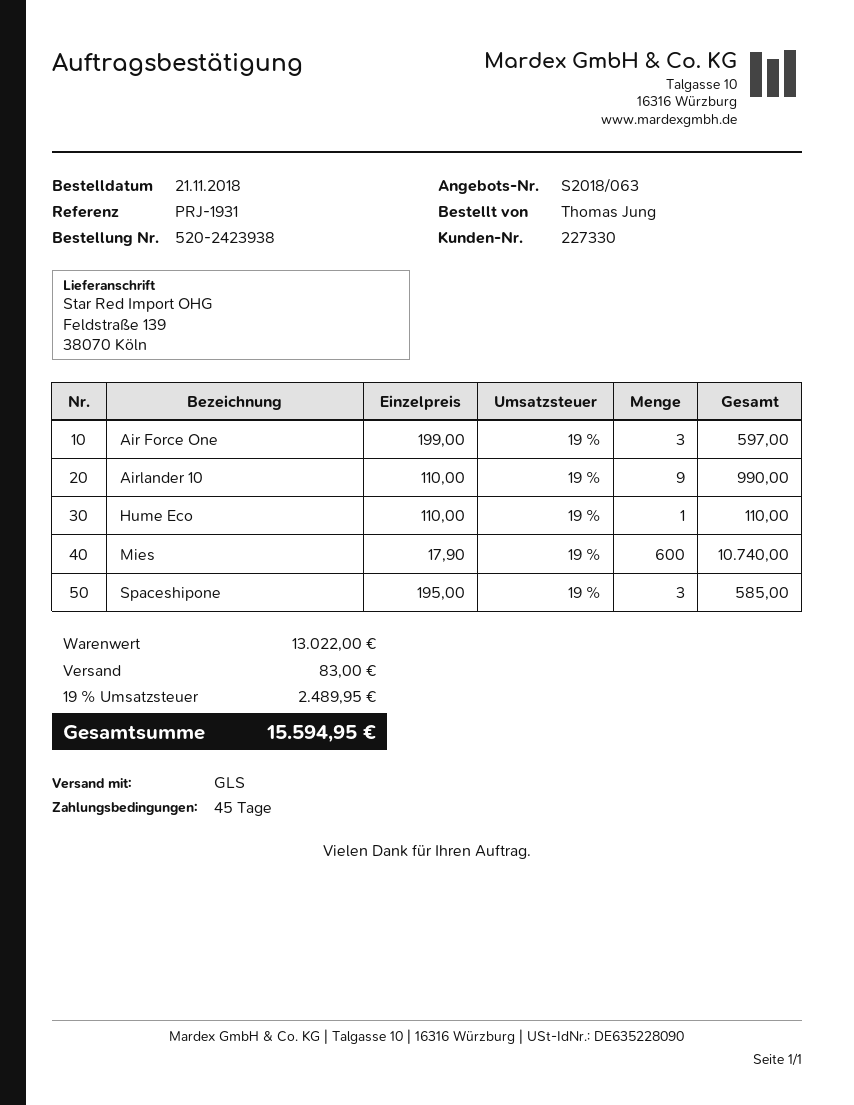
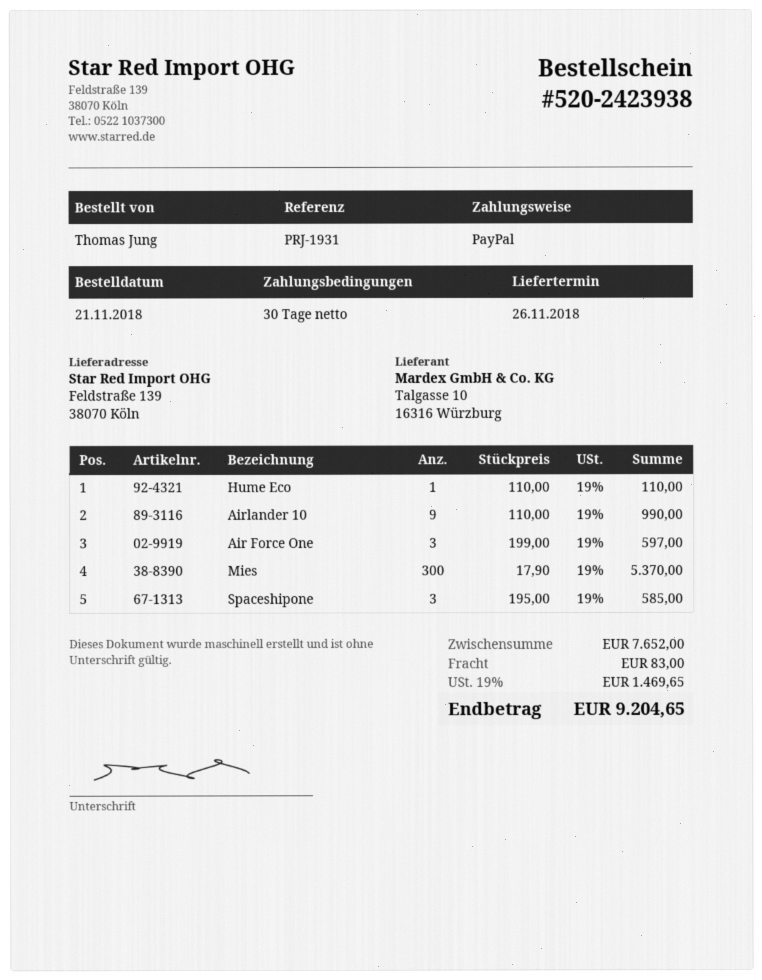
payment terms: 45 days -> 30 days
Mies: 600 x 17.90 = 10740.00 -> 300 x 17.90 = 5370.00
subtotal: 13022.00 -> 7652.00
tax: 19% = 2489.95 -> 19% = 1469.65
total: 15594.95 -> 9204.65

